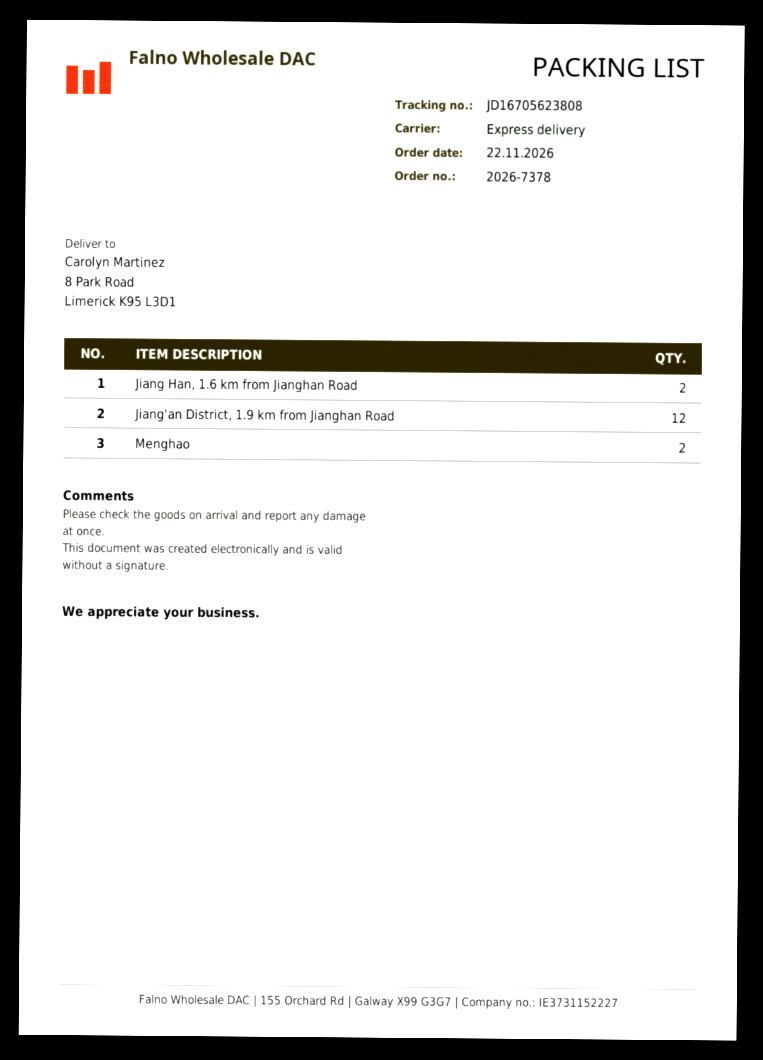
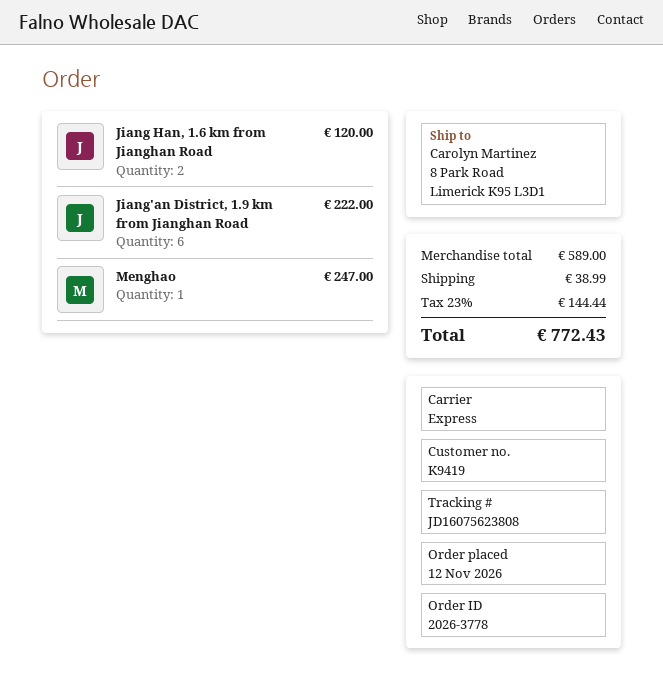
order number: 2026-7378 -> 2026-3778
order date: 2026-11-22 -> 2026-11-12
tracking number: JD16705623808 -> JD16075623808
Jiang'an District, 1.9 km from Jianghan Road: 12 -> 6
Menghao: 2 -> 1

